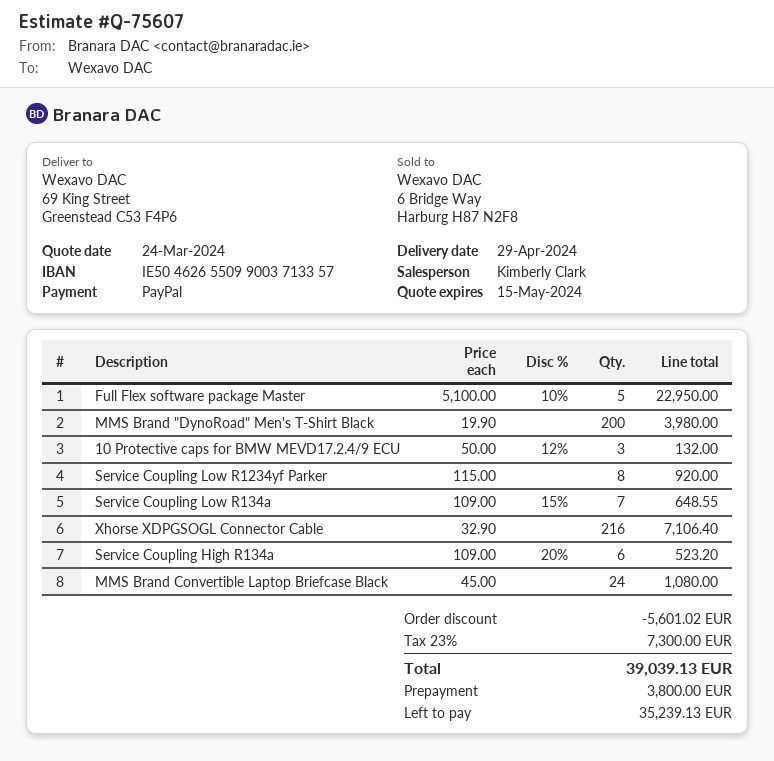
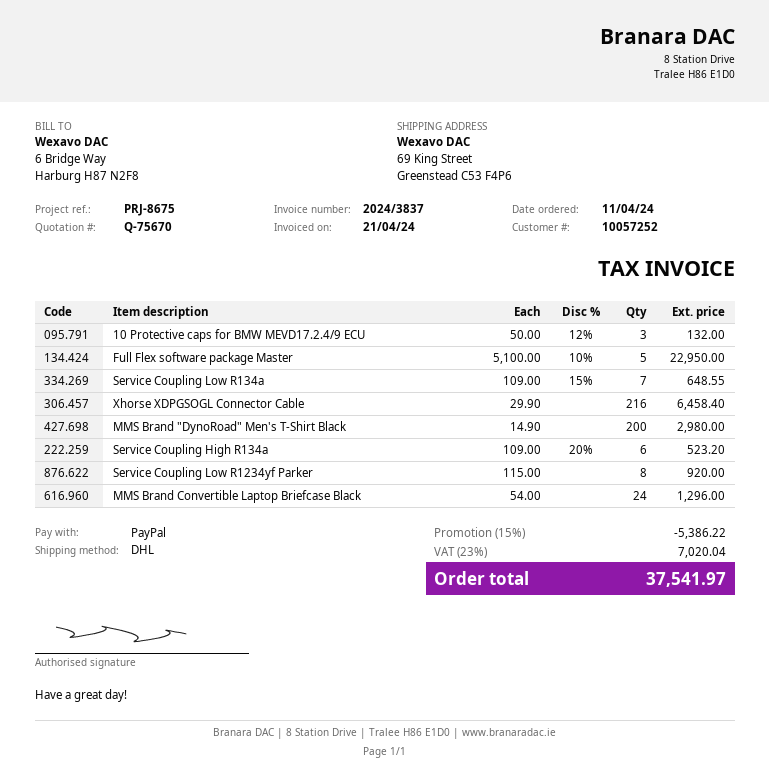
quote number: Q-75607 -> Q-75670
MMS Brand "DynoRoad" Men's T-Shirt Black: 200 x 19.90 = 3980.00 -> 200 x 14.90 = 2980.00
Xhorse XDPGSOGL Connector Cable: 216 x 32.90 = 7106.40 -> 216 x 29.90 = 6458.40
MMS Brand Convertible Laptop Briefcase Black: 24 x 45.00 = 1080.00 -> 24 x 54.00 = 1296.00
discount: 5601.02 -> 5386.22
tax: 23% = 7300.00 -> 23% = 7020.04
total: 39039.13 -> 37541.97

